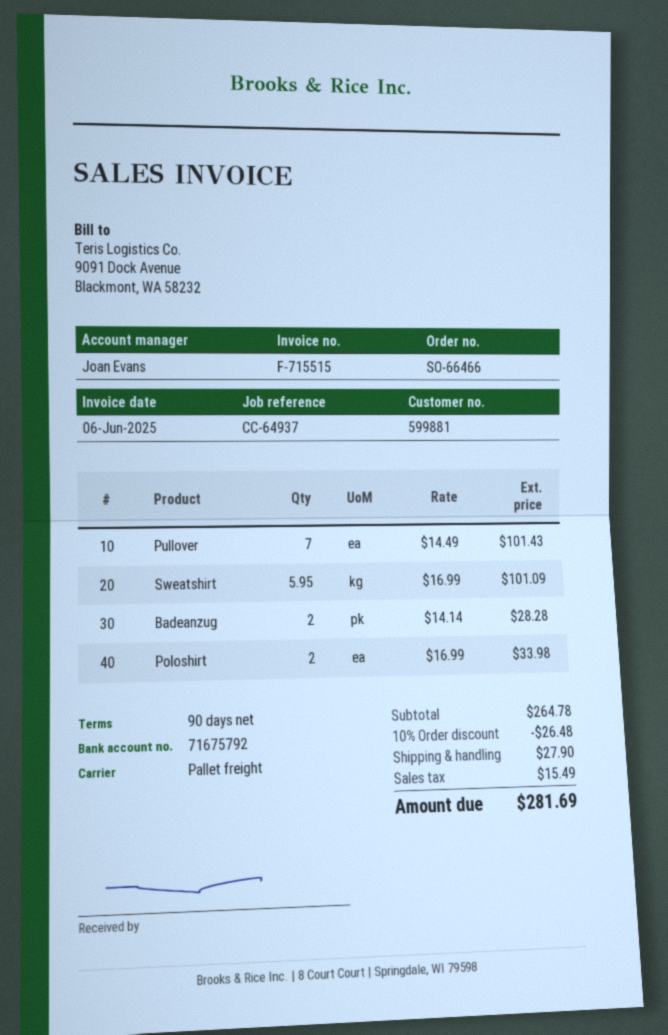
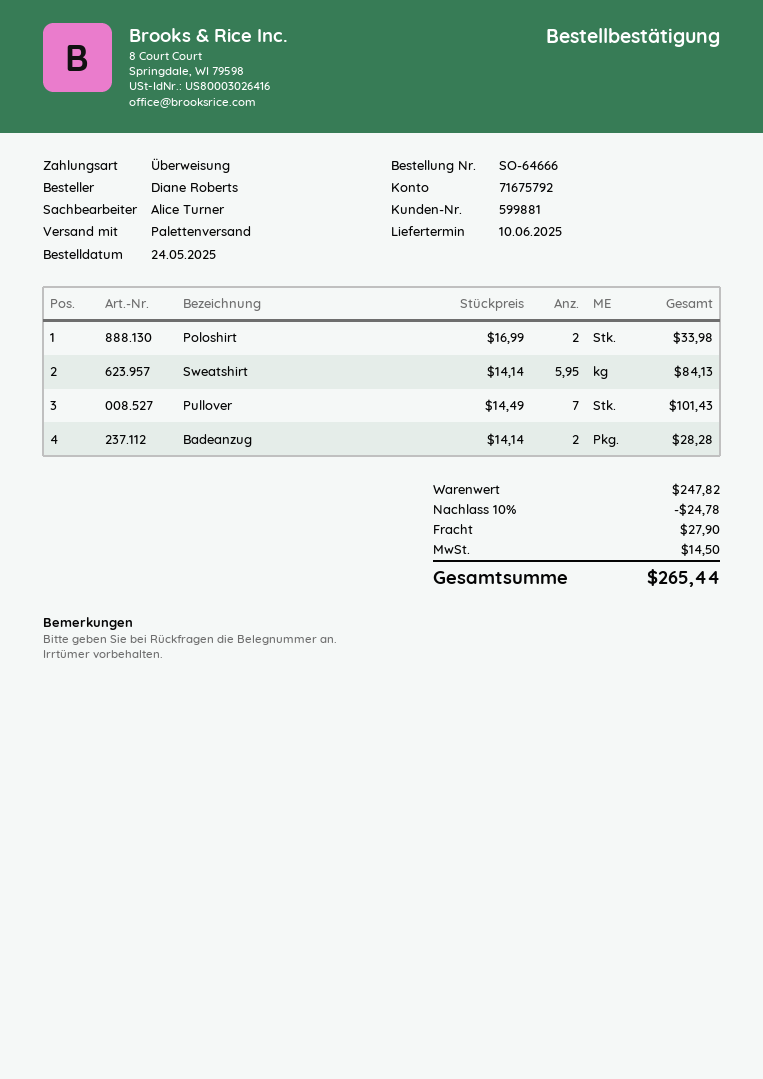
order number: SO-66466 -> SO-64666
sales rep: Joan Evans -> Alice Turner
Sweatshirt: 5.95 x 16.99 = 101.09 -> 5.95 x 14.14 = 84.13
subtotal: 264.78 -> 247.82
discount: 10% = 26.48 -> 10% = 24.78
tax: 15.49 -> 14.50
total: 281.69 -> 265.44

